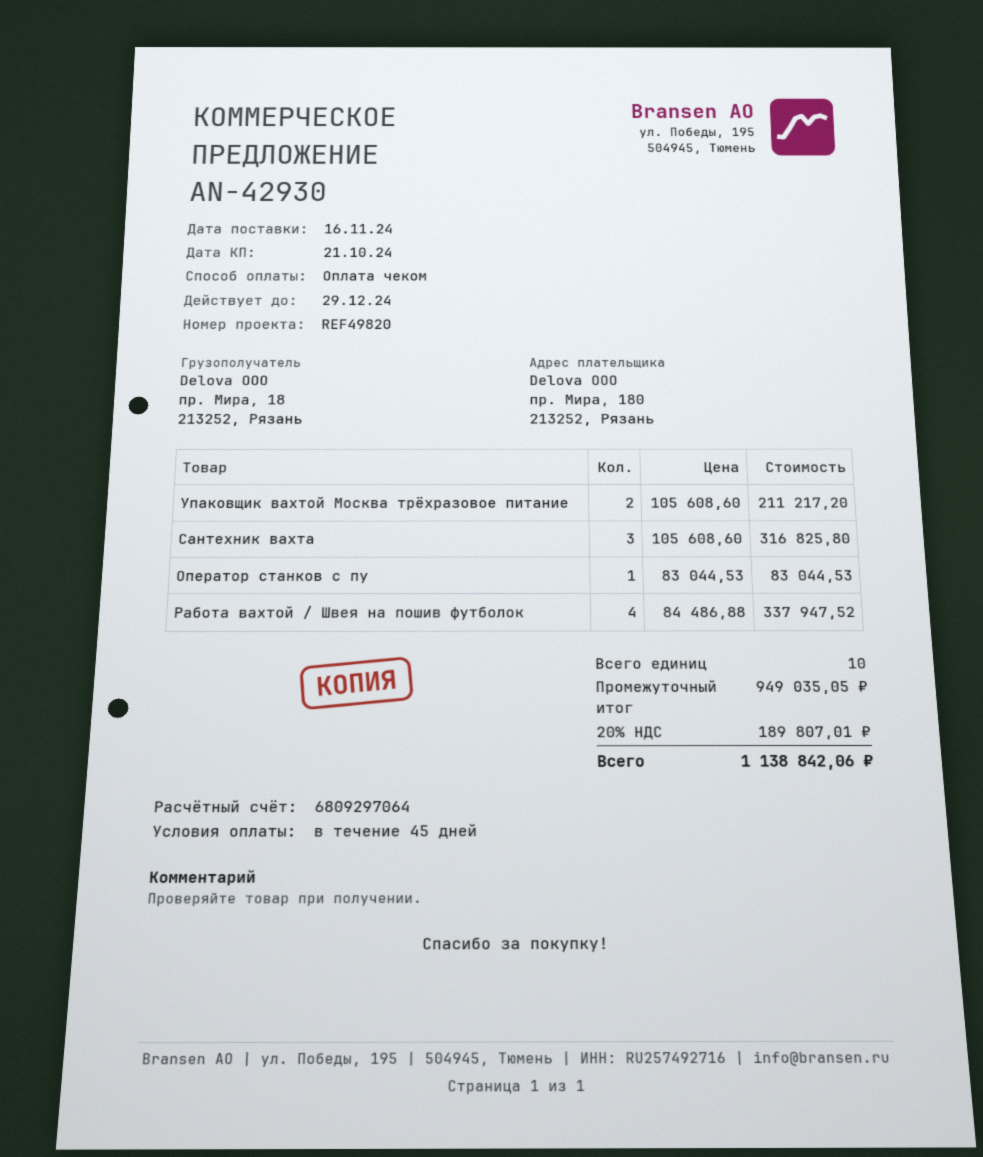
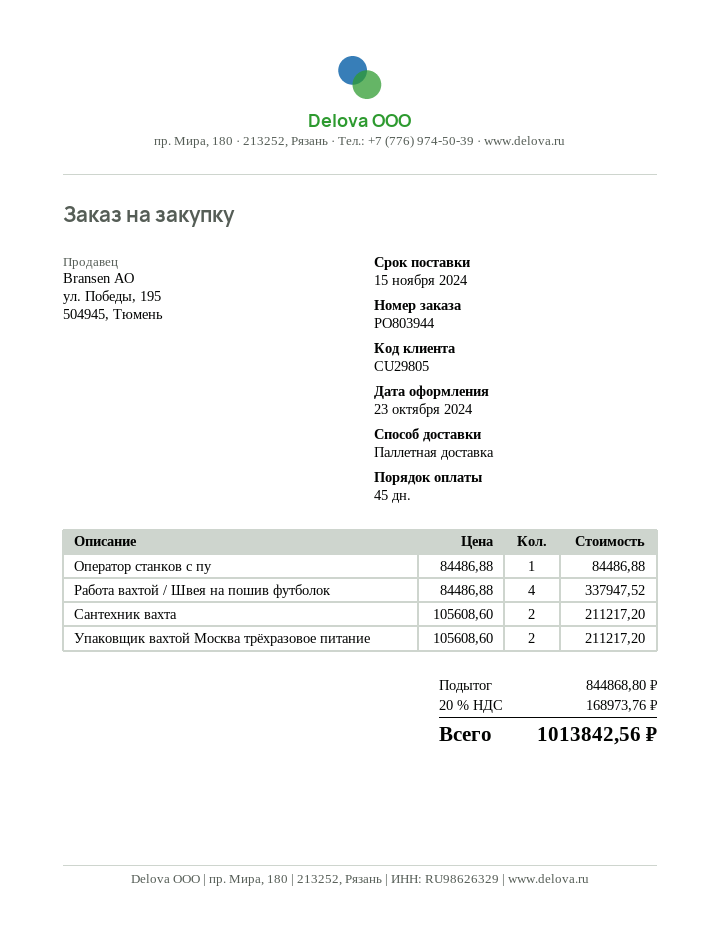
delivery date: 2024-11-16 -> 2024-11-15
Сантехник вахта: 3 x 105608.60 = 316825.80 -> 2 x 105608.60 = 211217.20
Оператор станков с пу: 1 x 83044.53 = 83044.53 -> 1 x 84486.88 = 84486.88
subtotal: 949035.05 -> 844868.80
tax: 20% = 189807.01 -> 20% = 168973.76
total: 1138842.06 -> 1013842.56

